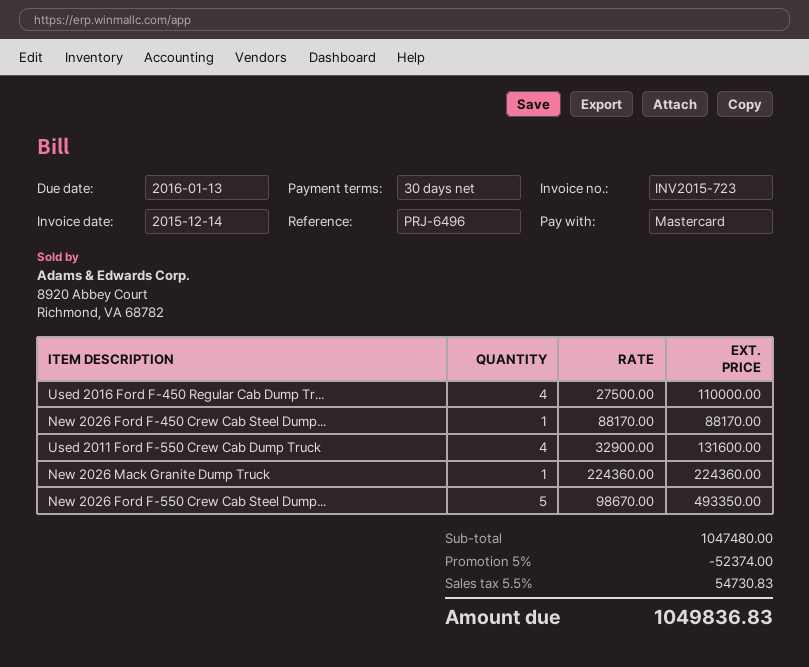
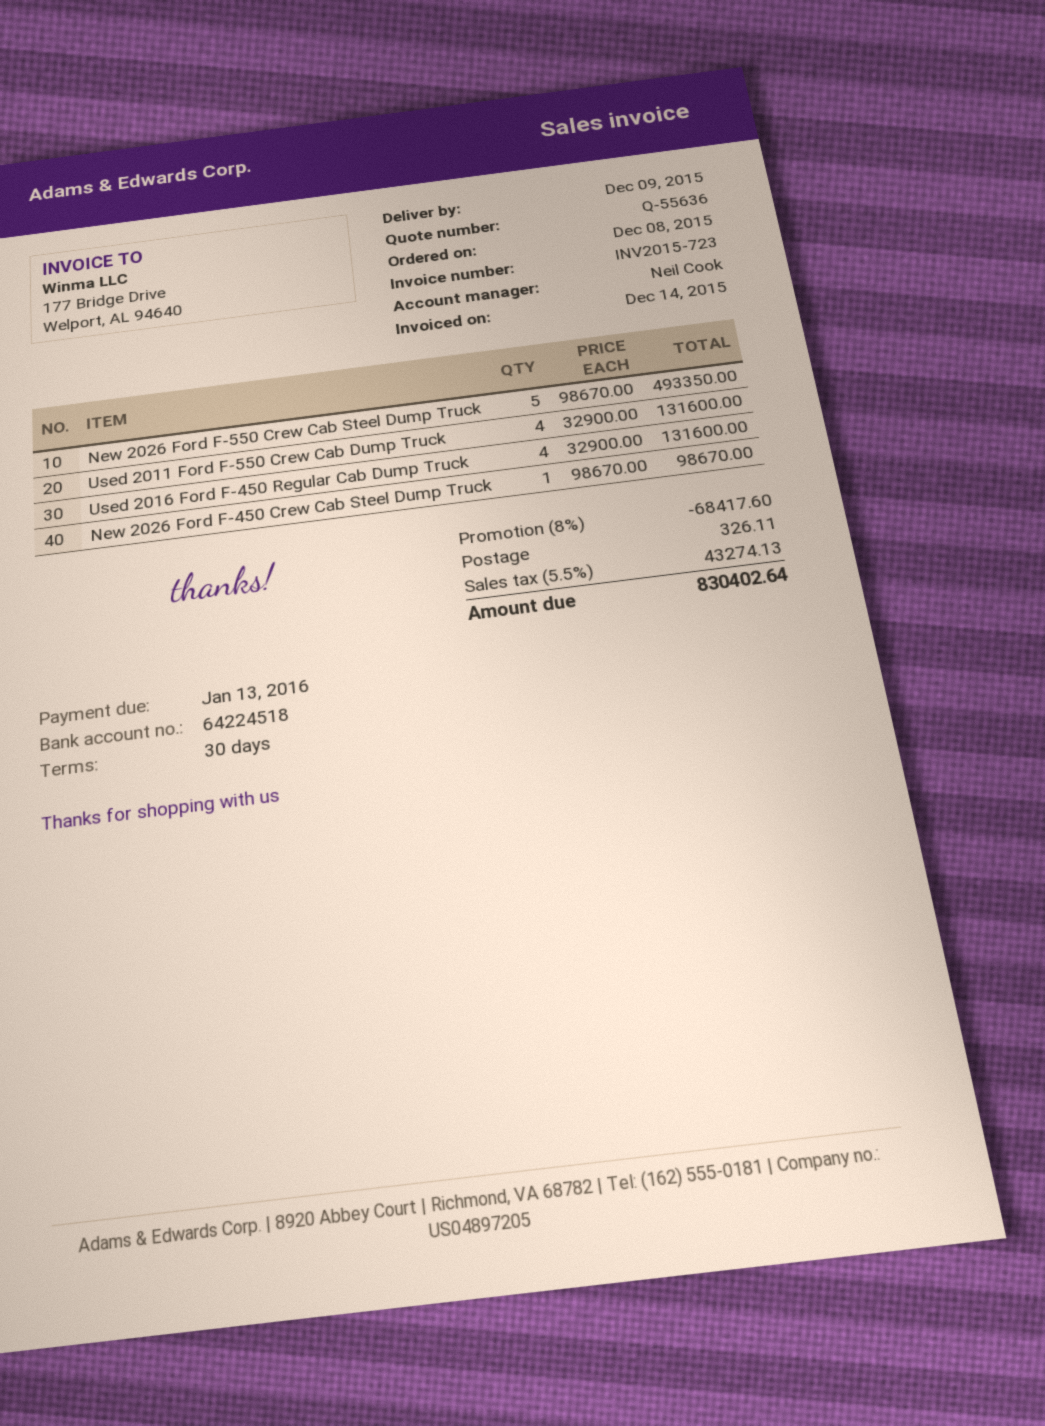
Used 2016 Ford F-450 Regular Cab Dump Tr...: 4 x 27500.00 = 110000.00 -> 4 x 32900.00 = 131600.00
New 2026 Ford F-450 Crew Cab Steel Dump...: 1 x 88170.00 = 88170.00 -> 1 x 98670.00 = 98670.00
New 2026 Mack Granite Dump Truck: 1 x 224360.00 = 224360.00 -> none
discount: 5% = 52374.00 -> 8% = 68417.60
shipping: none -> 326.11
tax: 5.5% = 54730.83 -> 5.5% = 43274.13
total: 1049836.83 -> 830402.64

